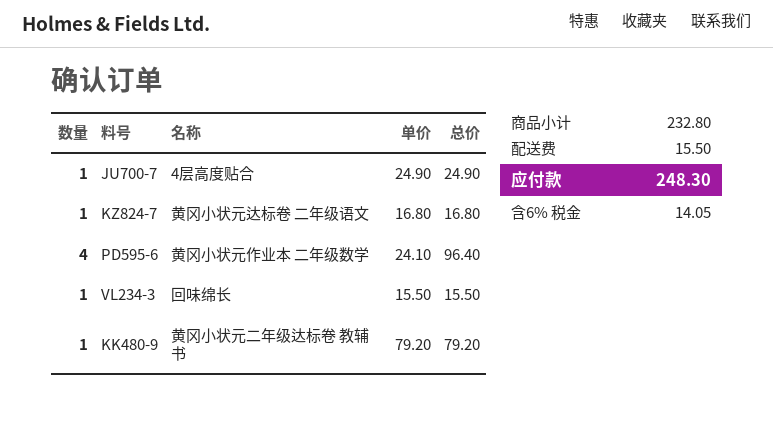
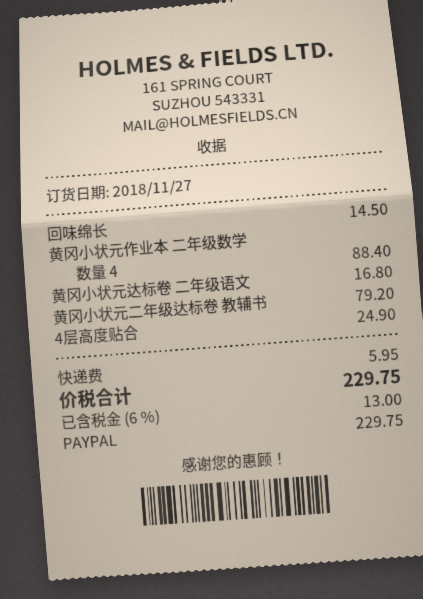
黄冈小状元作业本 二年级数学: 4 for 96.40 -> 4 for 88.40
回味绵长: 1 for 15.50 -> 1 for 14.50
shipping: 15.50 -> 5.95
tax: 6% = 14.05 -> 6% = 13.00
total: 248.30 -> 229.75

